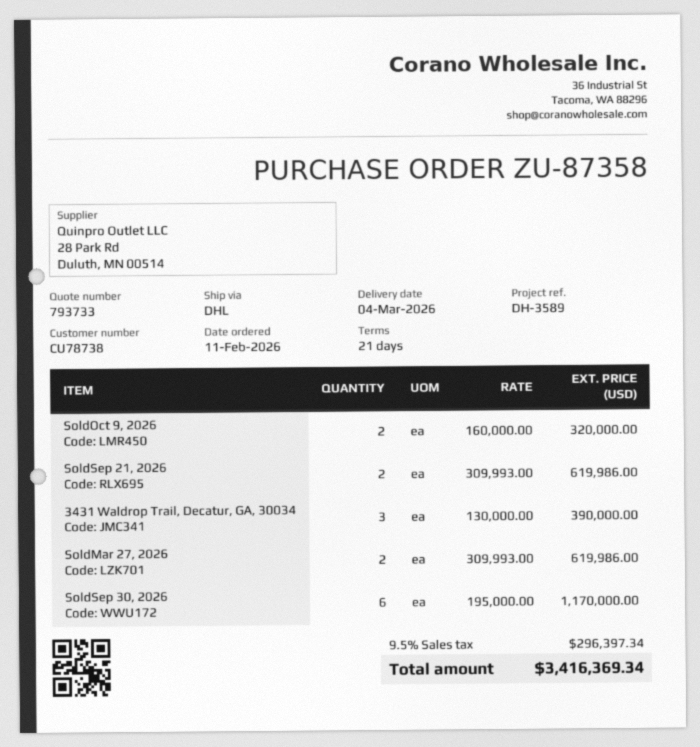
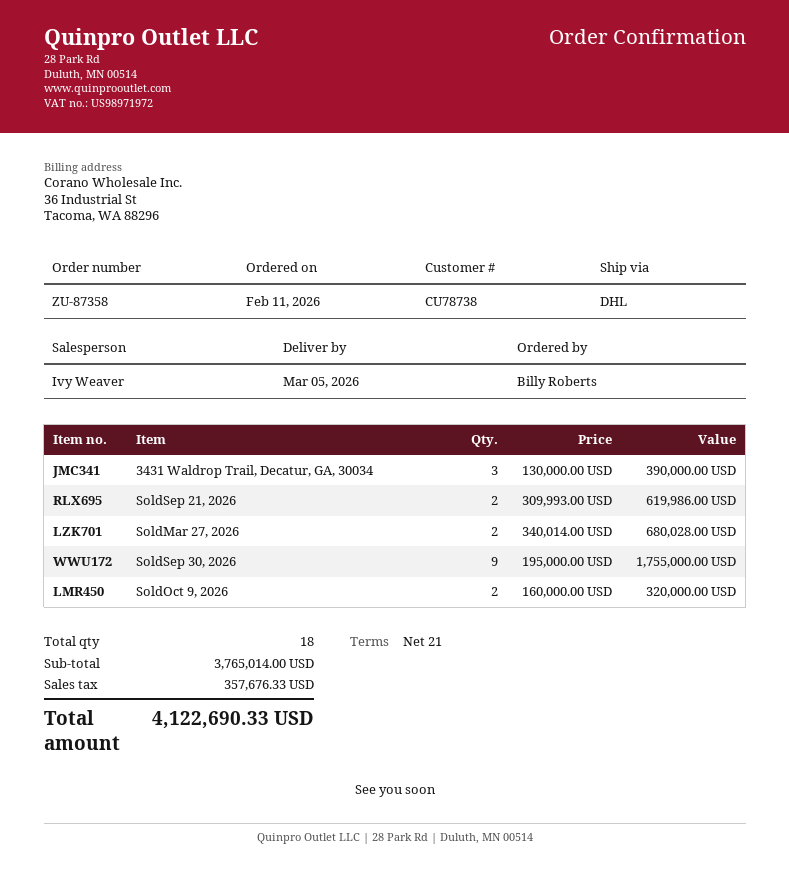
delivery date: 2026-03-04 -> 2026-03-05
SoldMar 27, 2026: 2 x 309993.00 = 619986.00 -> 2 x 340014.00 = 680028.00
SoldSep 30, 2026: 6 x 195000.00 = 1170000.00 -> 9 x 195000.00 = 1755000.00
tax: 296397.34 -> 357676.33
total: 3416369.34 -> 4122690.33

